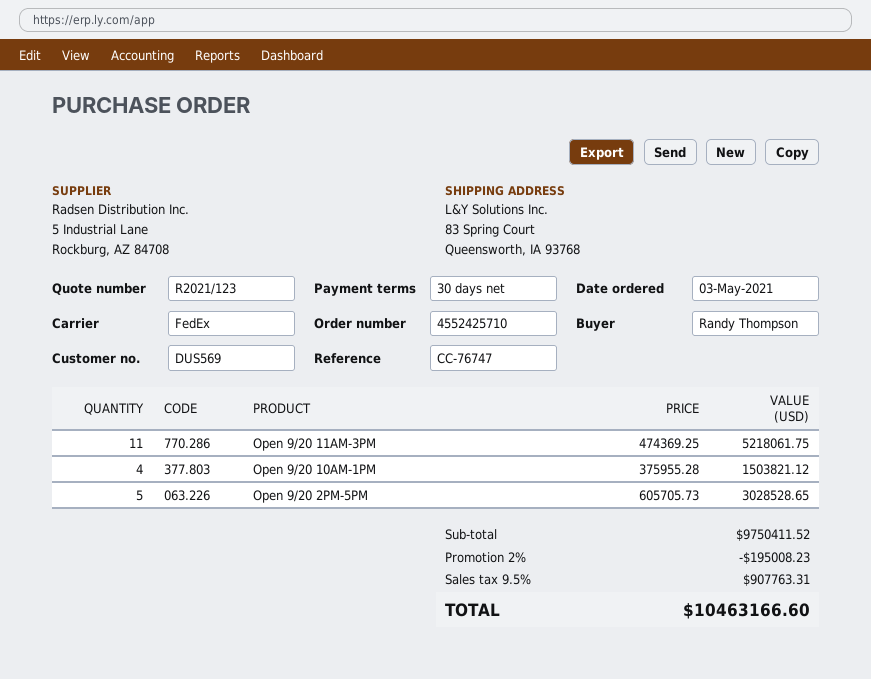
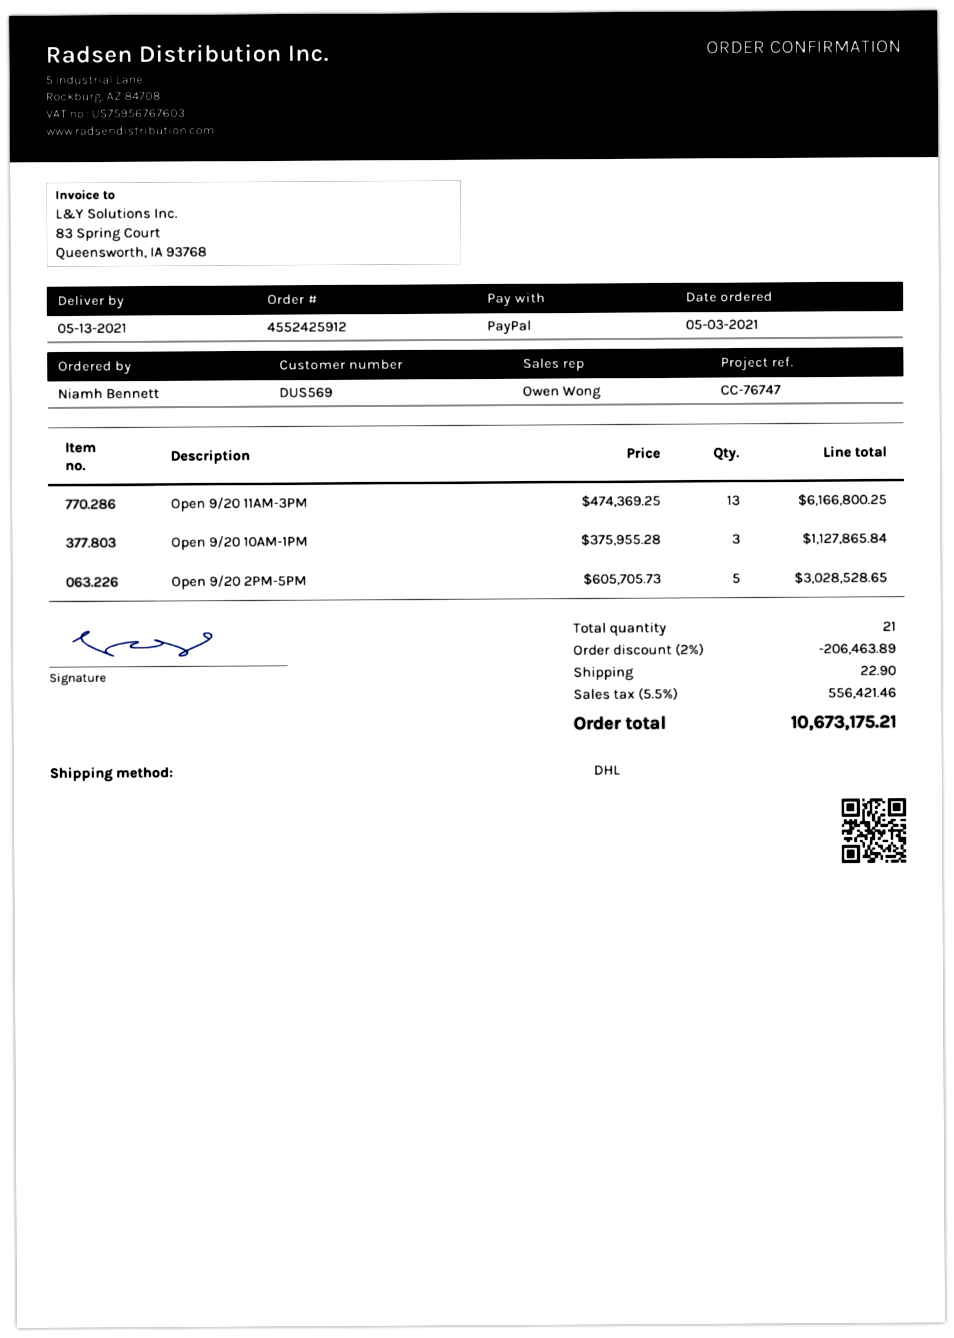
order number: 4552425710 -> 4552425912
ordered by: Randy Thompson -> Niamh Bennett
shipping method: FedEx -> DHL
Open 9/20 11AM-3PM: 11 x 474369.25 = 5218061.75 -> 13 x 474369.25 = 6166800.25
Open 9/20 10AM-1PM: 4 x 375955.28 = 1503821.12 -> 3 x 375955.28 = 1127865.84
discount: 2% = 195008.23 -> 2% = 206463.89
shipping: none -> 22.90
tax: 9.5% = 907763.31 -> 5.5% = 556421.46
total: 10463166.60 -> 10673175.21

